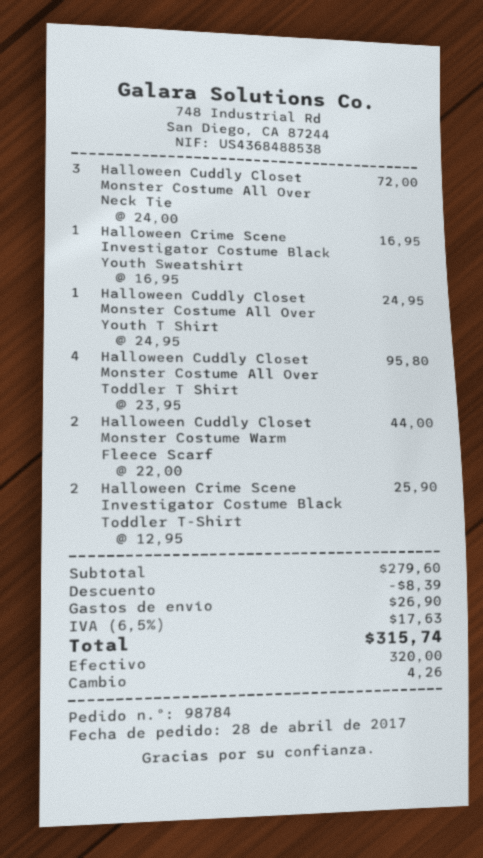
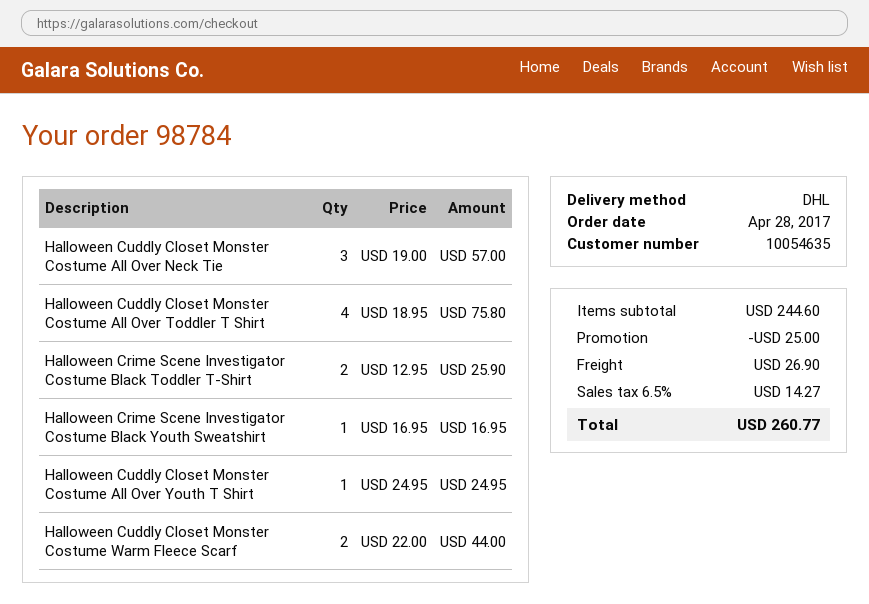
Halloween Cuddly Closet Monster Costume All Over Neck Tie: 3 x 24.00 = 72.00 -> 3 x 19.00 = 57.00
Halloween Cuddly Closet Monster Costume All Over Toddler T Shirt: 4 x 23.95 = 95.80 -> 4 x 18.95 = 75.80
subtotal: 279.60 -> 244.60
discount: 8.39 -> 25.00
tax: 6.5% = 17.63 -> 6.5% = 14.27
total: 315.74 -> 260.77

